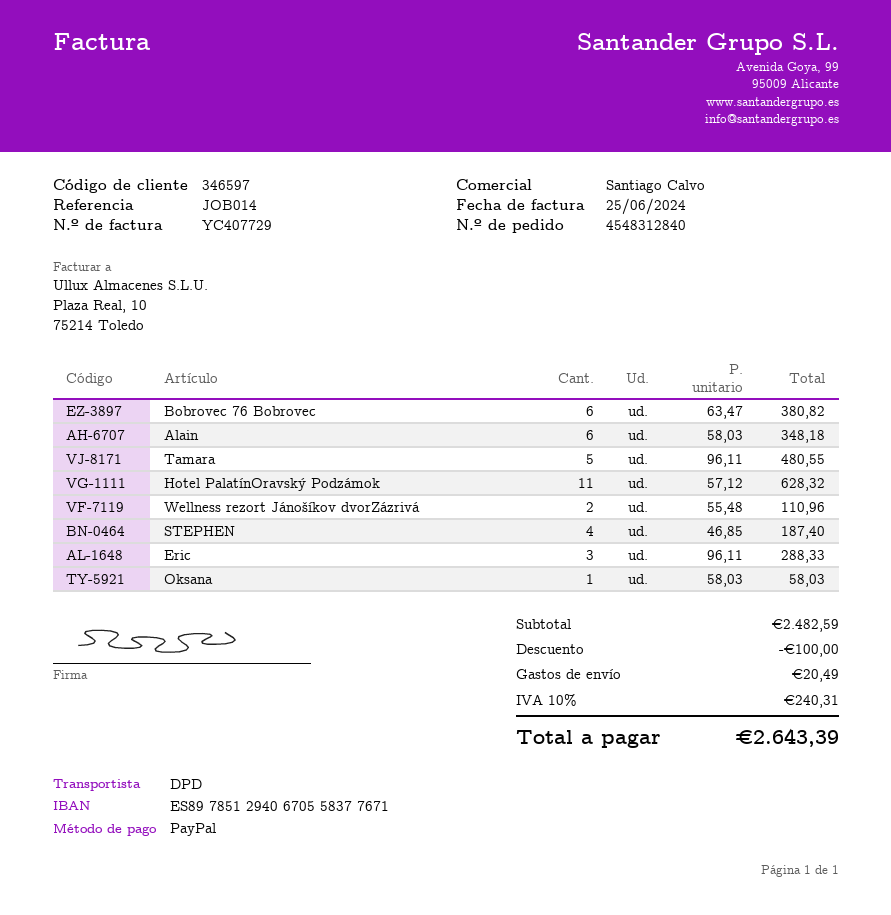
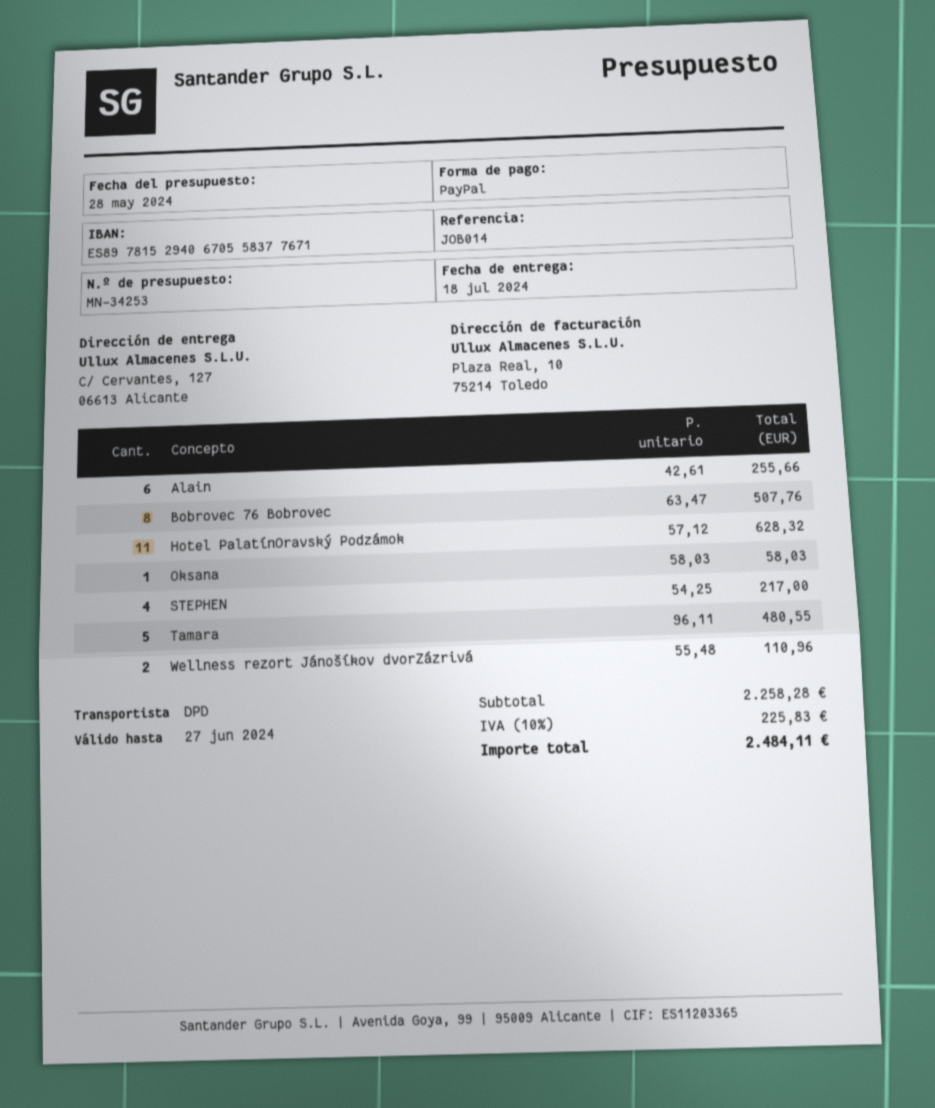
bank account: ES8978512940670558377671 -> ES8978152940670558377671
Bobrovec 76 Bobrovec: 6 x 63.47 = 380.82 -> 8 x 63.47 = 507.76
Alain: 6 x 58.03 = 348.18 -> 6 x 42.61 = 255.66
STEPHEN: 4 x 46.85 = 187.40 -> 4 x 54.25 = 217.00
Eric: 3 x 96.11 = 288.33 -> none
subtotal: 2482.59 -> 2258.28
discount: 100.00 -> none
shipping: 20.49 -> none
tax: 10% = 240.31 -> 10% = 225.83
total: 2643.39 -> 2484.11

